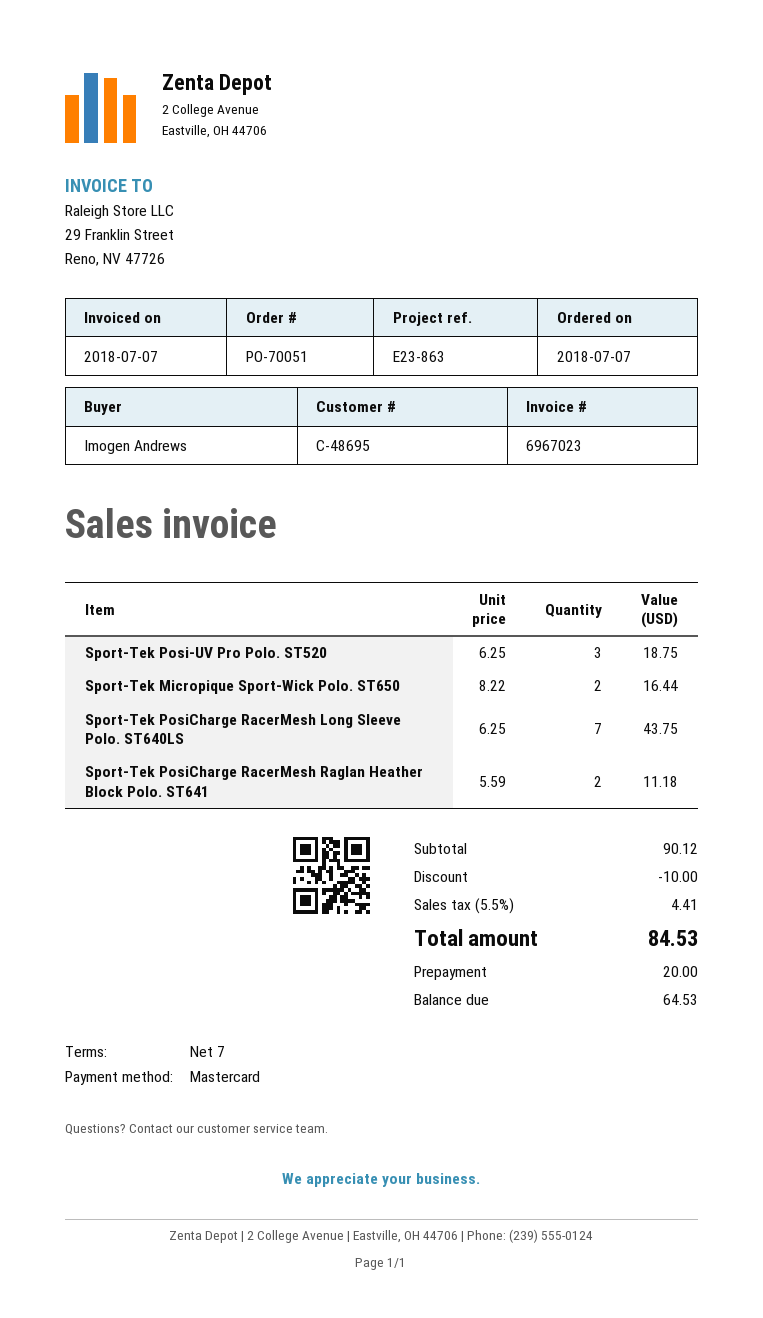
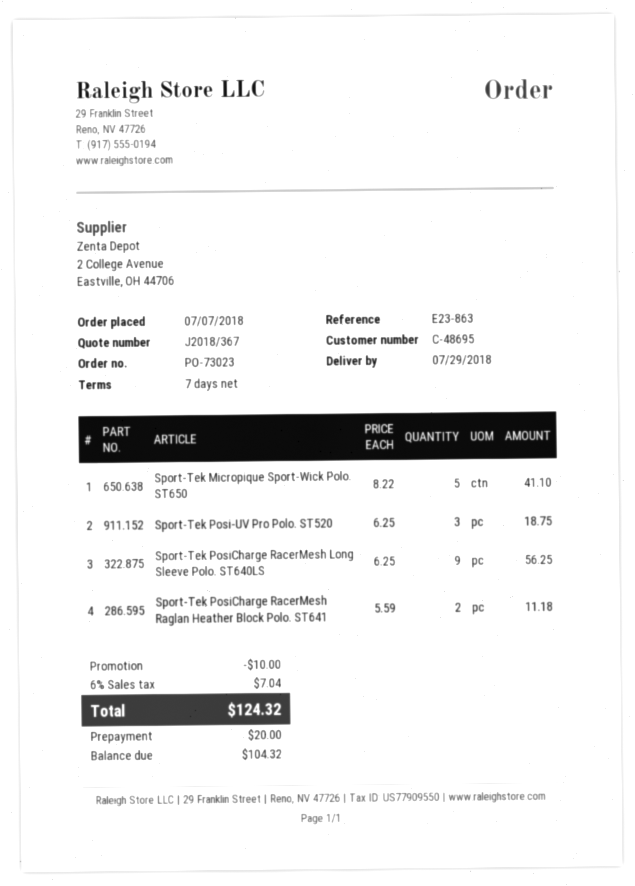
order number: PO-70051 -> PO-73023
Sport-Tek Micropique Sport-Wick Polo. ST650: 2 x 8.22 = 16.44 -> 5 x 8.22 = 41.10
Sport-Tek PosiCharge RacerMesh Long Sleeve Polo. ST640LS: 7 x 6.25 = 43.75 -> 9 x 6.25 = 56.25
tax: 5.5% = 4.41 -> 6% = 7.04
total: 84.53 -> 124.32
balance: 64.53 -> 104.32

